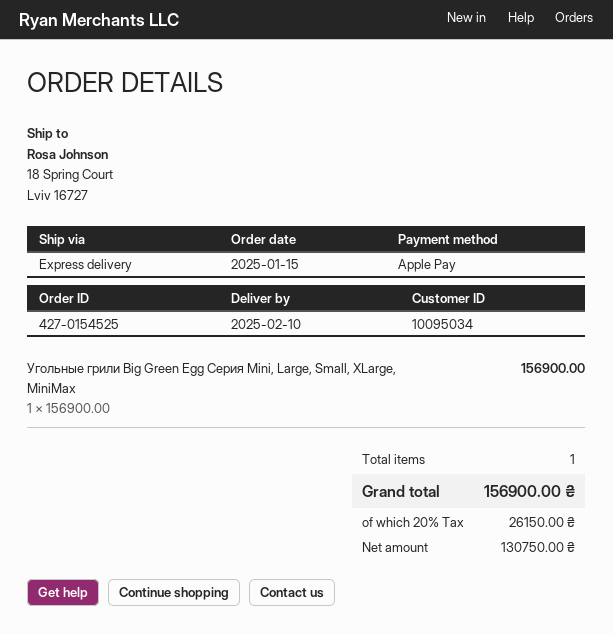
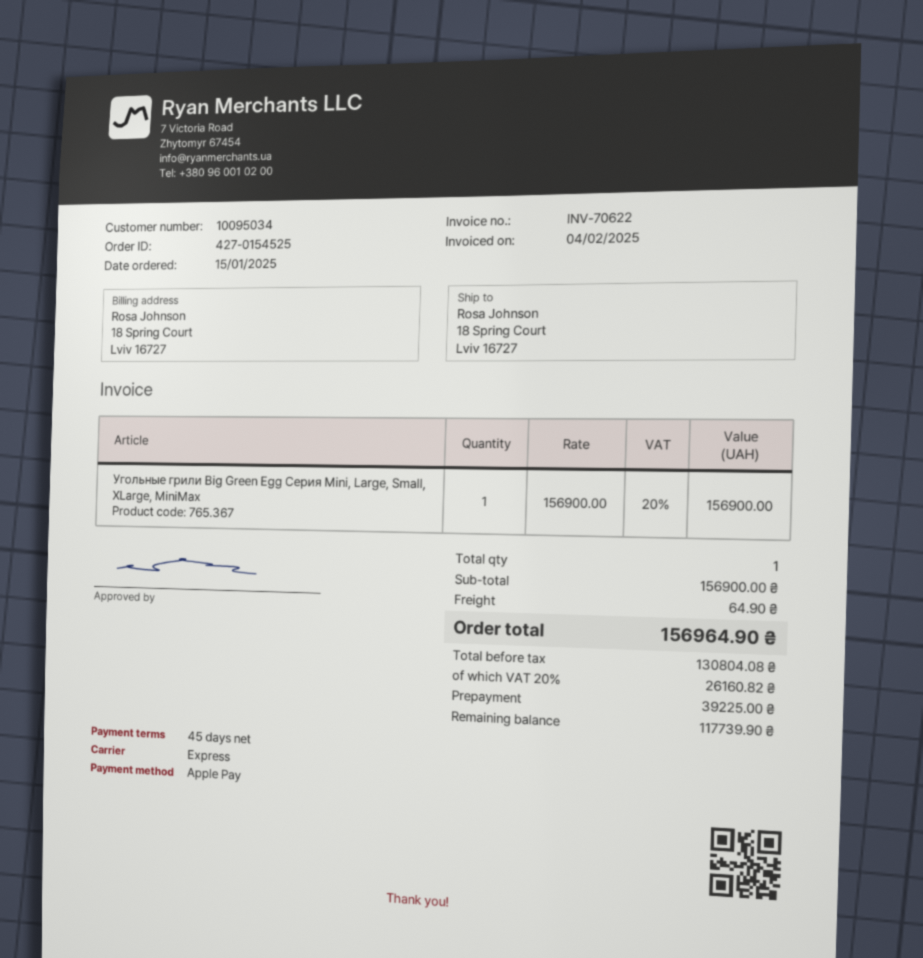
shipping: none -> 64.90
net: 130750.00 -> 130804.08
tax: 20% = 26150.00 -> 20% = 26160.82
total: 156900.00 -> 156964.90

